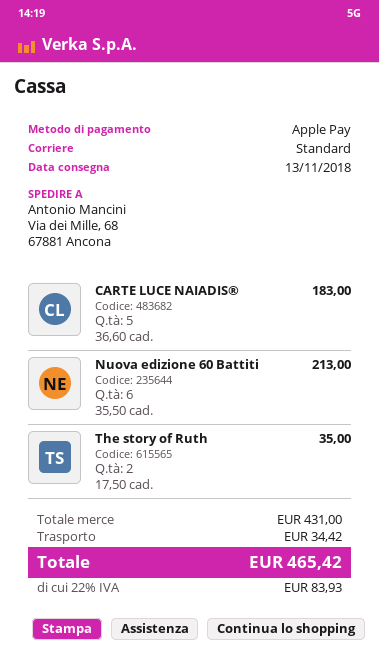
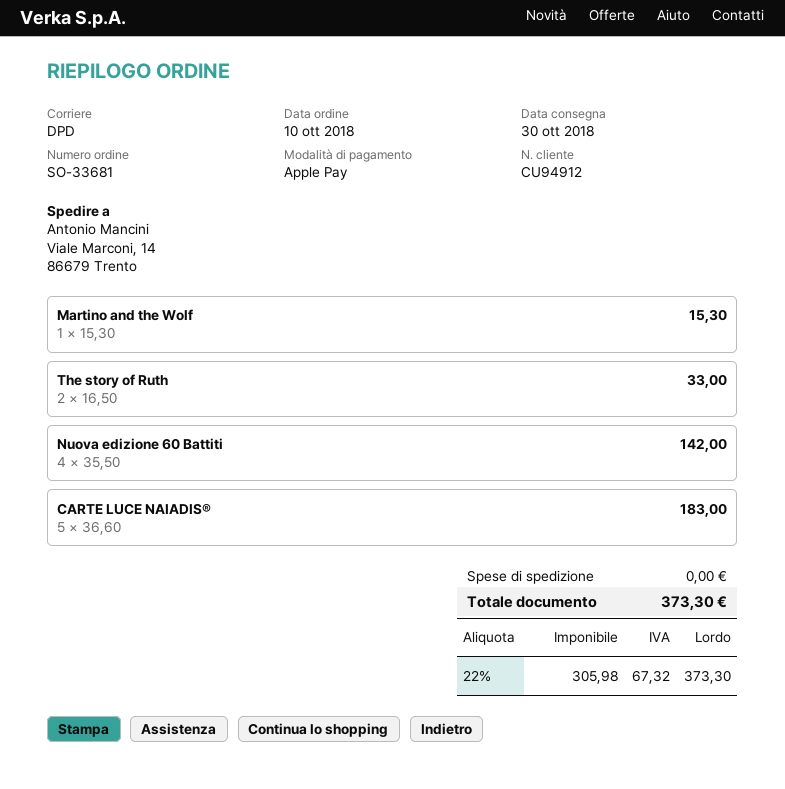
delivery date: 2018-11-13 -> 2018-10-30
shipping method: standard -> DPD
ship to: Via dei Mille, 68, 67881 Ancona -> Viale Marconi, 14, 86679 Trento
Nuova edizione 60 Battiti: 6 x 35.50 = 213.00 -> 4 x 35.50 = 142.00
The story of Ruth: 2 x 17.50 = 35.00 -> 2 x 16.50 = 33.00
Martino and the Wolf: none -> 1 x 15.30 = 15.30
shipping: 34.42 -> 0.00
tax: 22% = 83.93 -> 22% = 67.32
total: 465.42 -> 373.30

